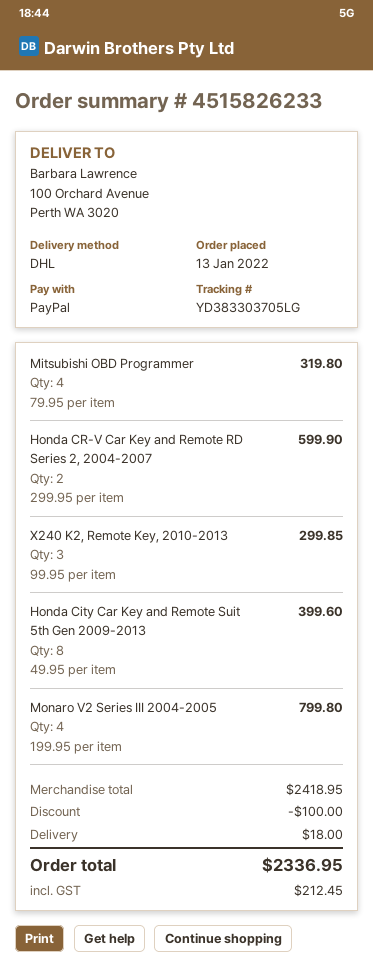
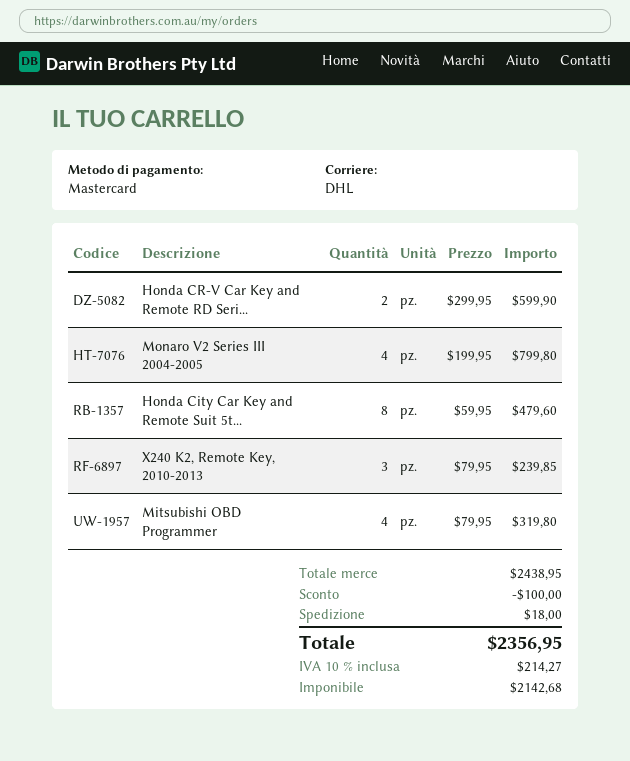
payment method: PayPal -> Mastercard
X240 K2, Remote Key, 2010-2013: 3 x 99.95 = 299.85 -> 3 x 79.95 = 239.85
Honda City Car Key and Remote Suit 5th Gen 2009-2013: 8 x 49.95 = 399.60 -> 8 x 59.95 = 479.60
subtotal: 2418.95 -> 2438.95
tax: 212.45 -> 214.27
total: 2336.95 -> 2356.95

